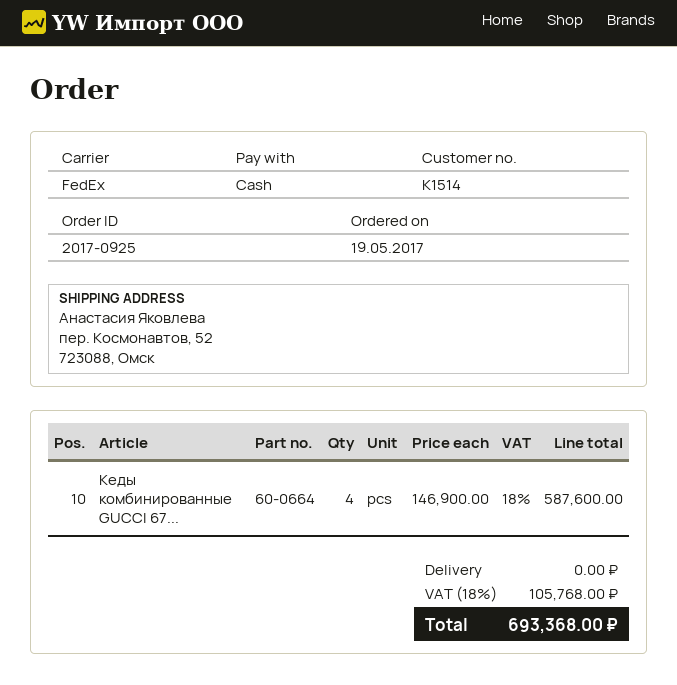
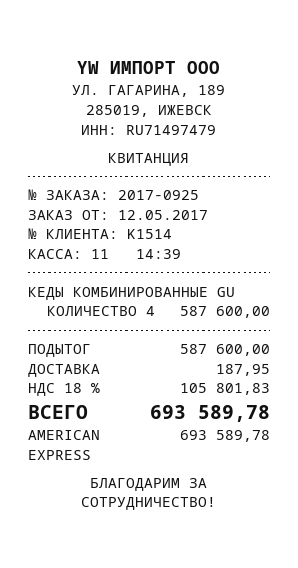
order date: 2017-05-19 -> 2017-05-12
payment method: cash -> American Express
shipping: 0.00 -> 187.95
tax: 18% = 105768.00 -> 18% = 105801.83
total: 693368.00 -> 693589.78

